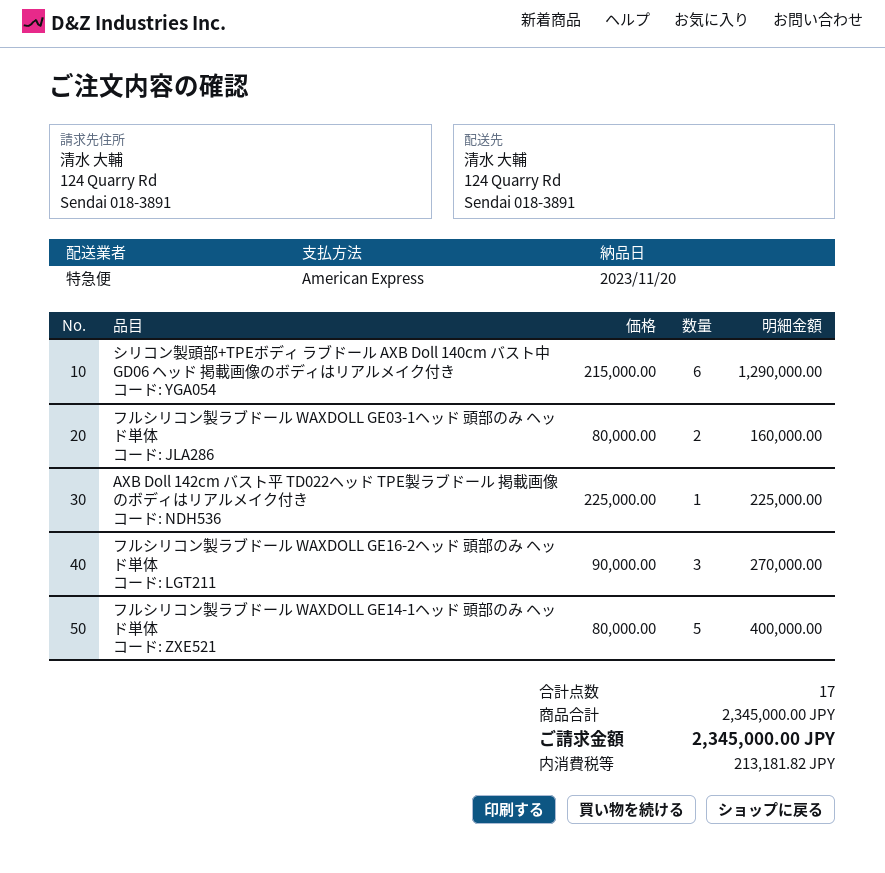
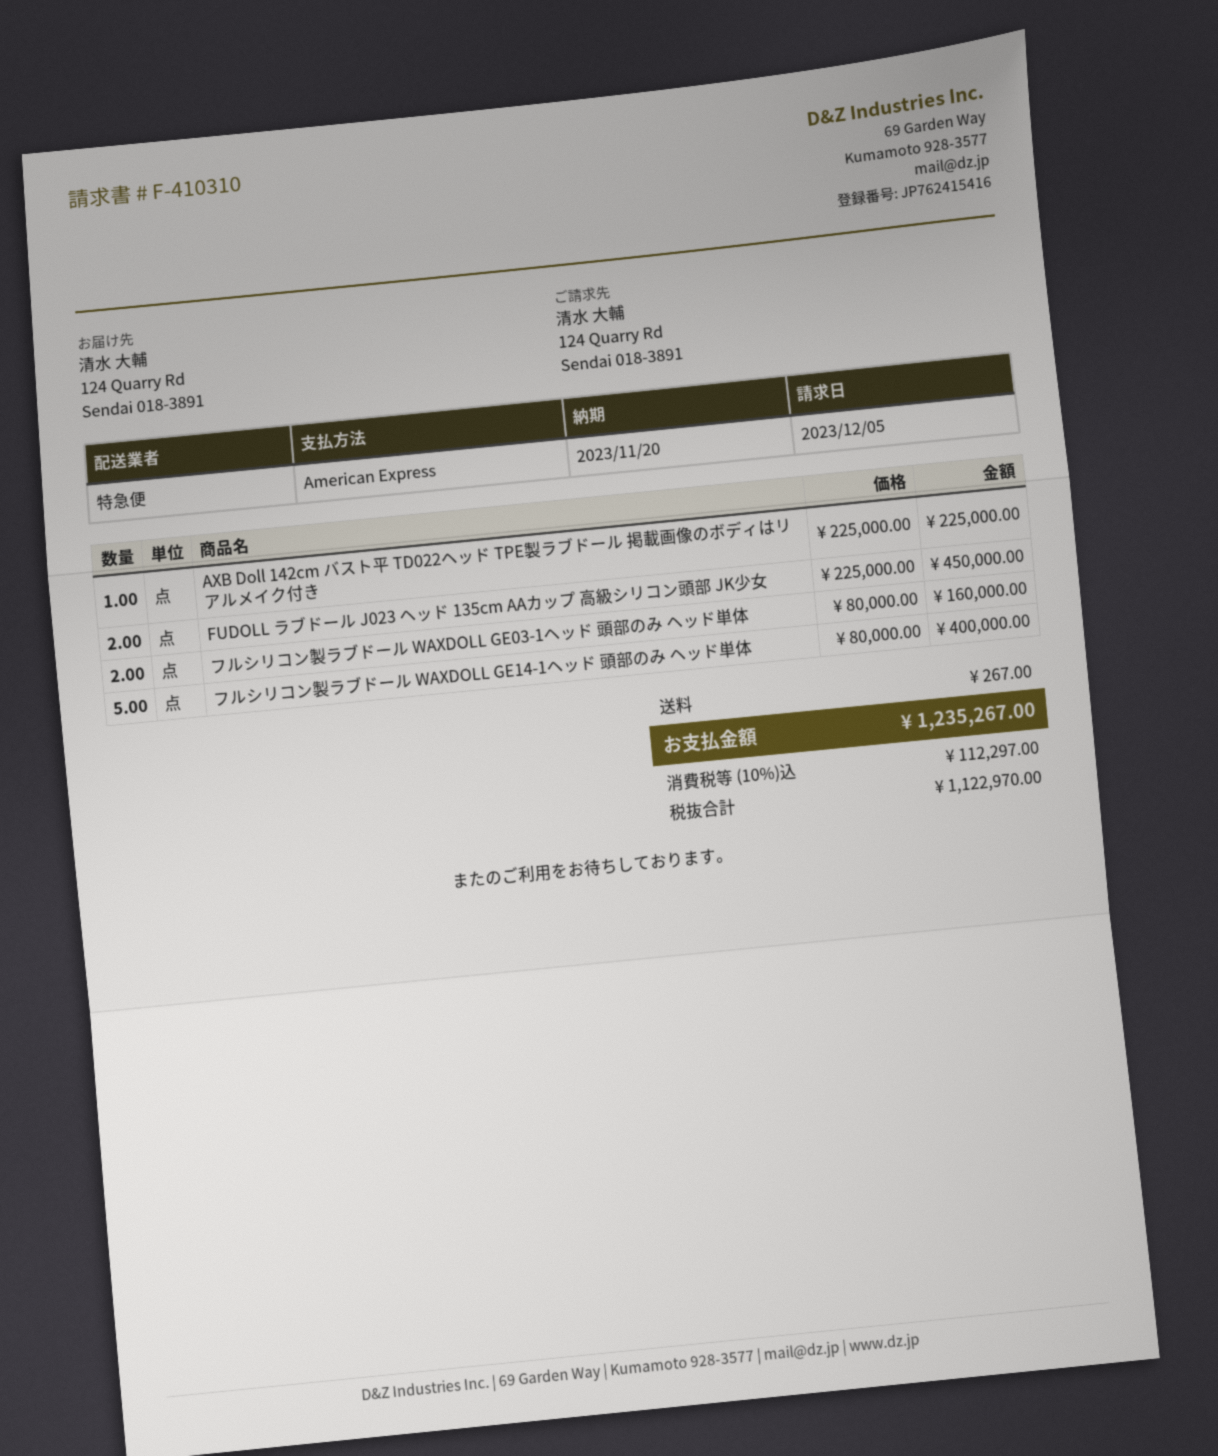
シリコン製頭部+TPEボディ ラブドール AXB Doll 140cm バスト中 GD06 ヘッド 掲載画像のボディはリアルメイク付き: 6 x 215000.00 = 1290000.00 -> none
フルシリコン製ラブドール WAXDOLL GE16-2ヘッド 頭部のみ ヘッド単体: 3 x 90000.00 = 270000.00 -> none
FUDOLL ラブドール J023 ヘッド 135cm AAカップ 高級シリコン頭部 JK少女: none -> 2 x 225000.00 = 450000.00
shipping: none -> 267.00
tax: 213181.82 -> 112297.00
total: 2345000.00 -> 1235267.00

